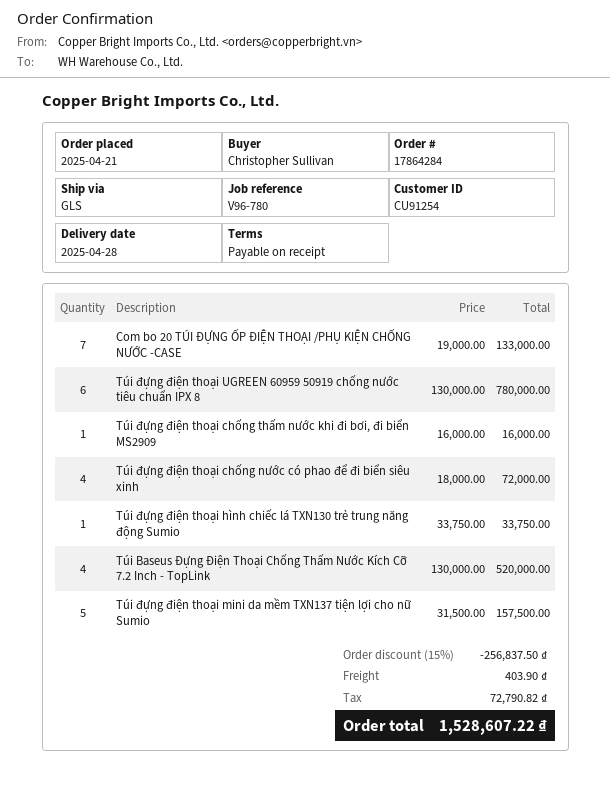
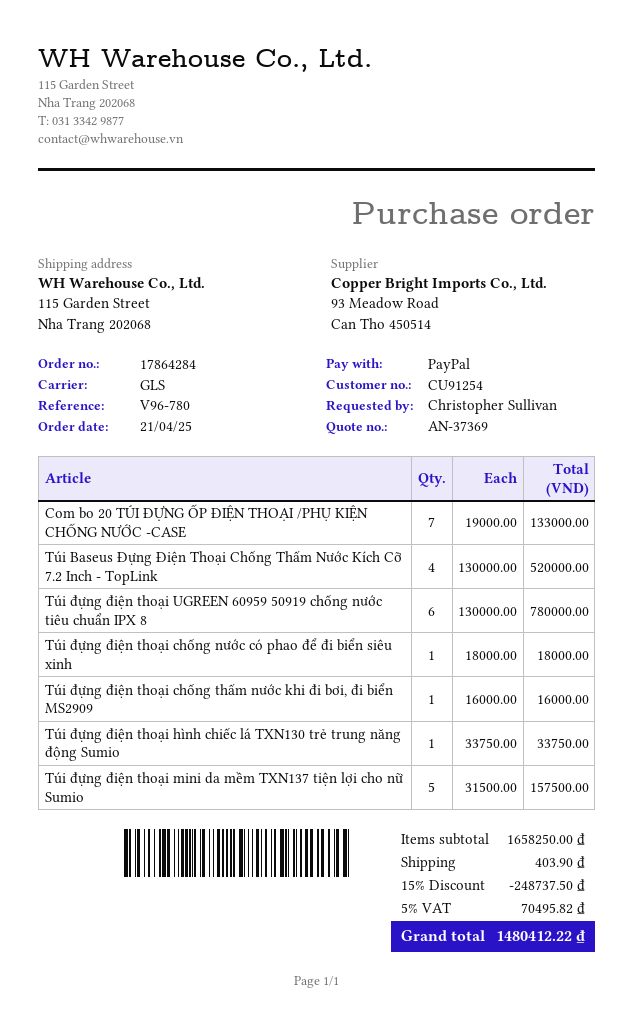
Túi đựng điện thoại chống nước có phao để đi biển siêu xinh: 4 x 18000.00 = 72000.00 -> 1 x 18000.00 = 18000.00
discount: 15% = 256837.50 -> 15% = 248737.50
tax: 72790.82 -> 70495.82
total: 1528607.22 -> 1480412.22

